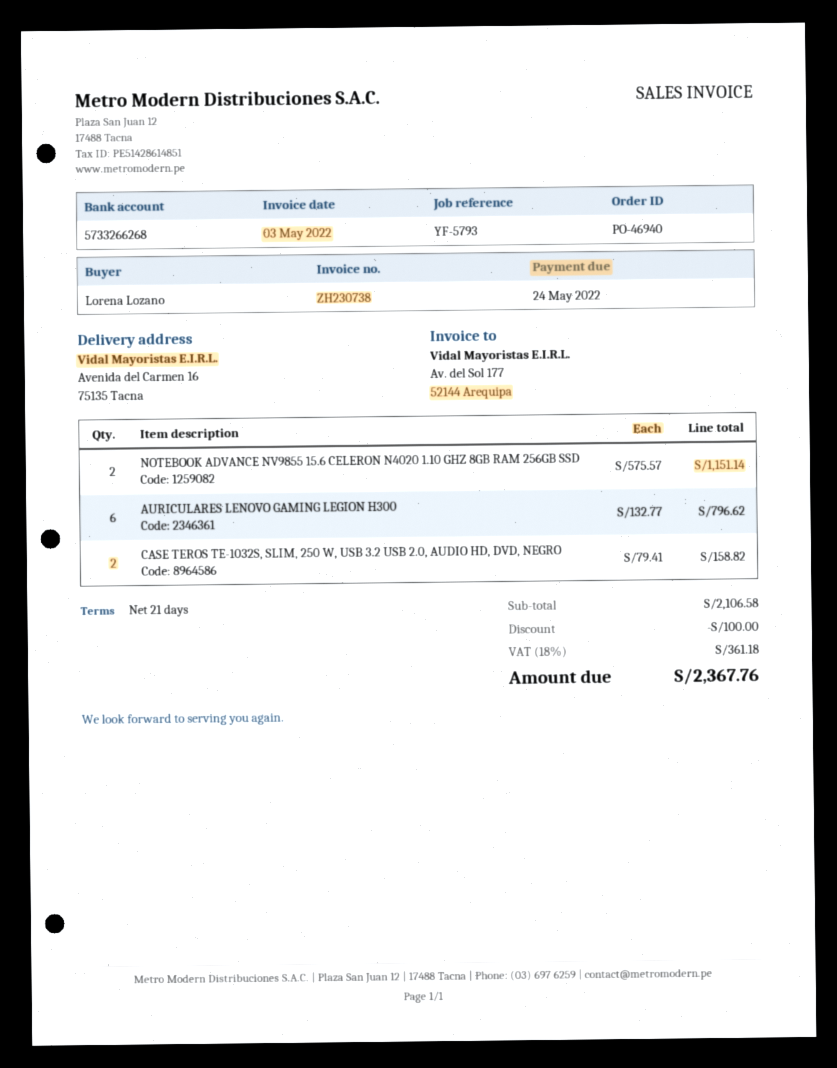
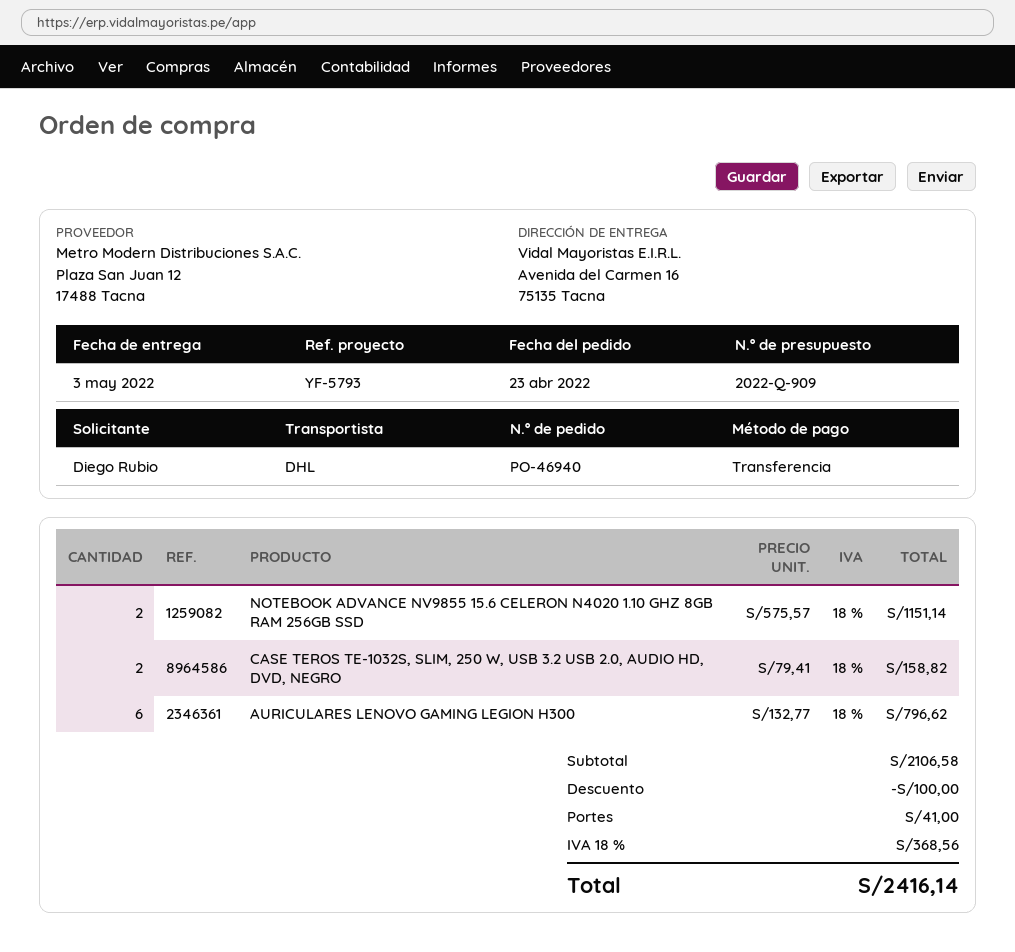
ordered by: Lorena Lozano -> Diego Rubio
shipping: none -> 41.00
tax: 18% = 361.18 -> 18% = 368.56
total: 2367.76 -> 2416.14

